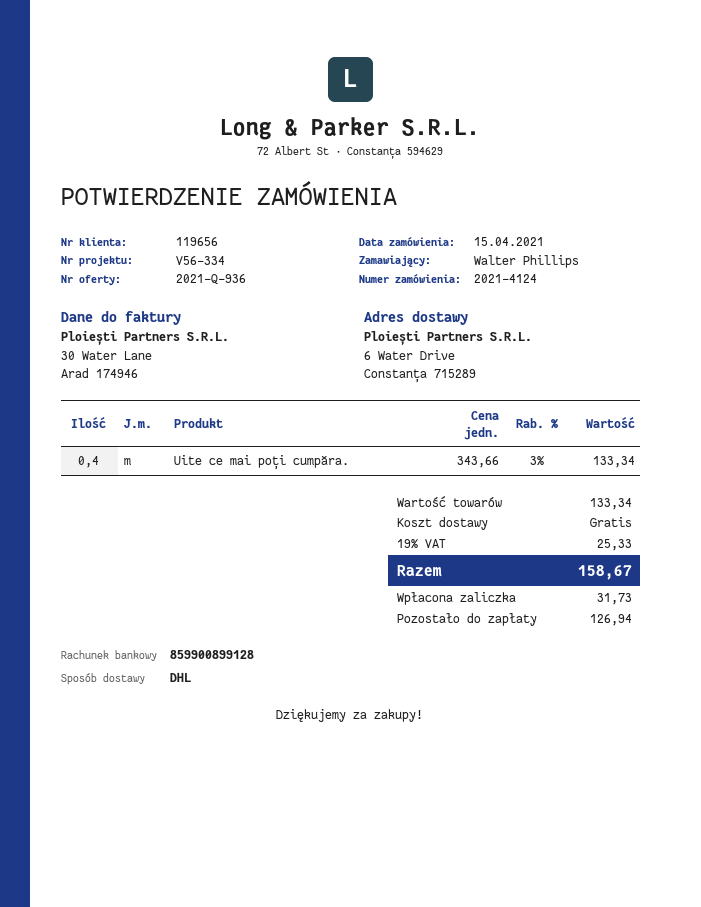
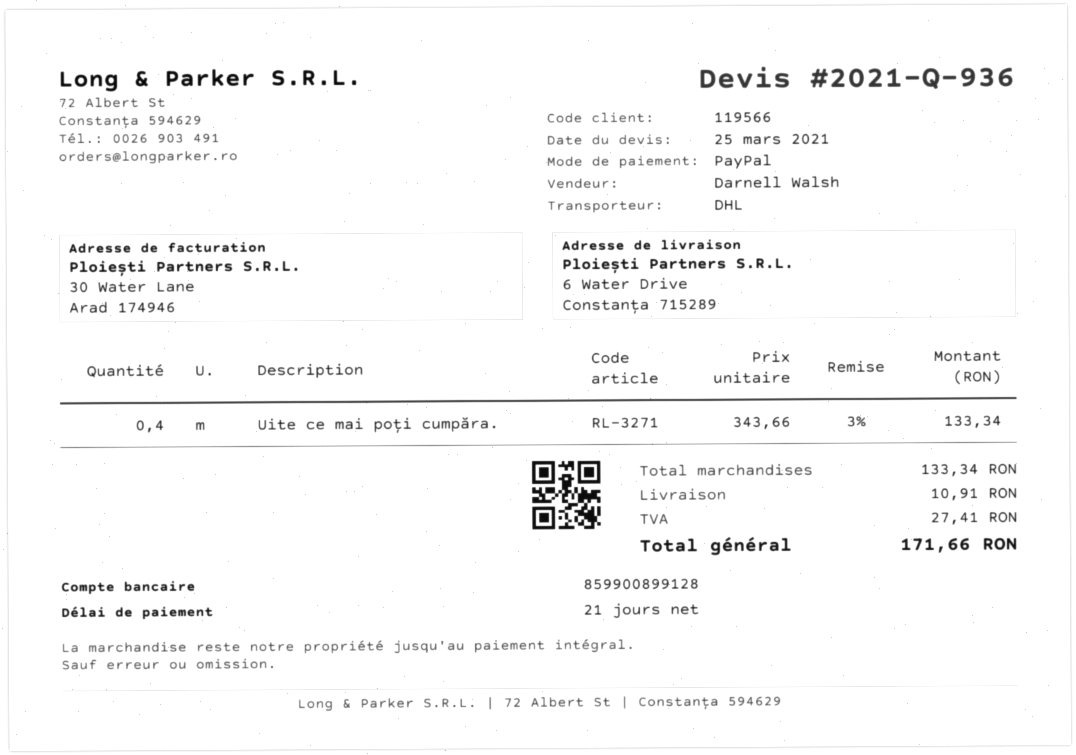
customer number: 119656 -> 119566
shipping: 0.00 -> 10.91
tax: 25.33 -> 27.41
total: 158.67 -> 171.66

